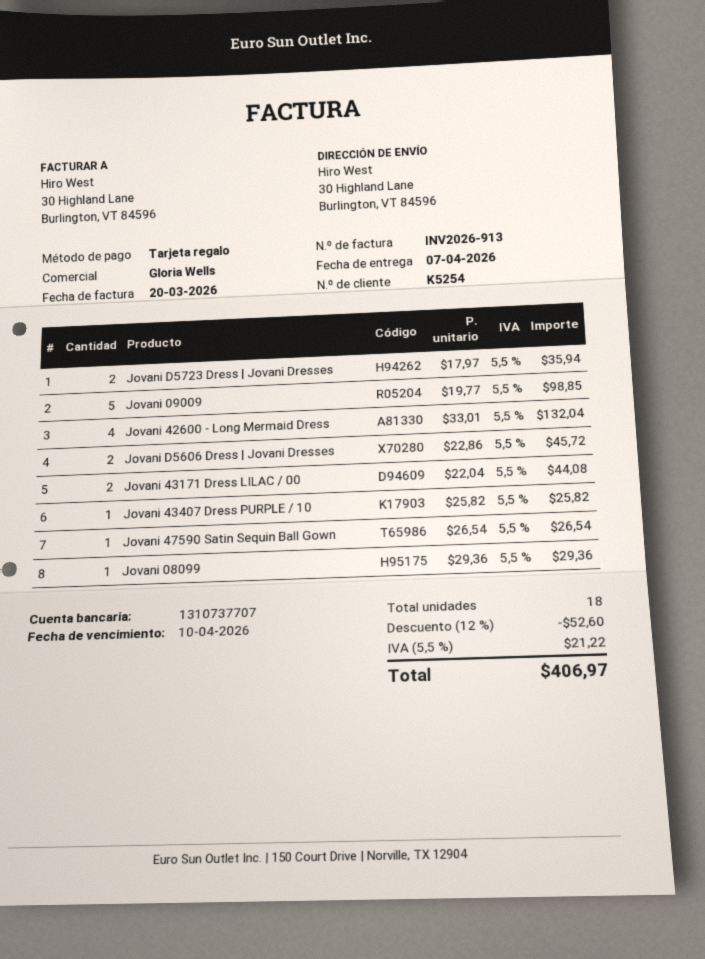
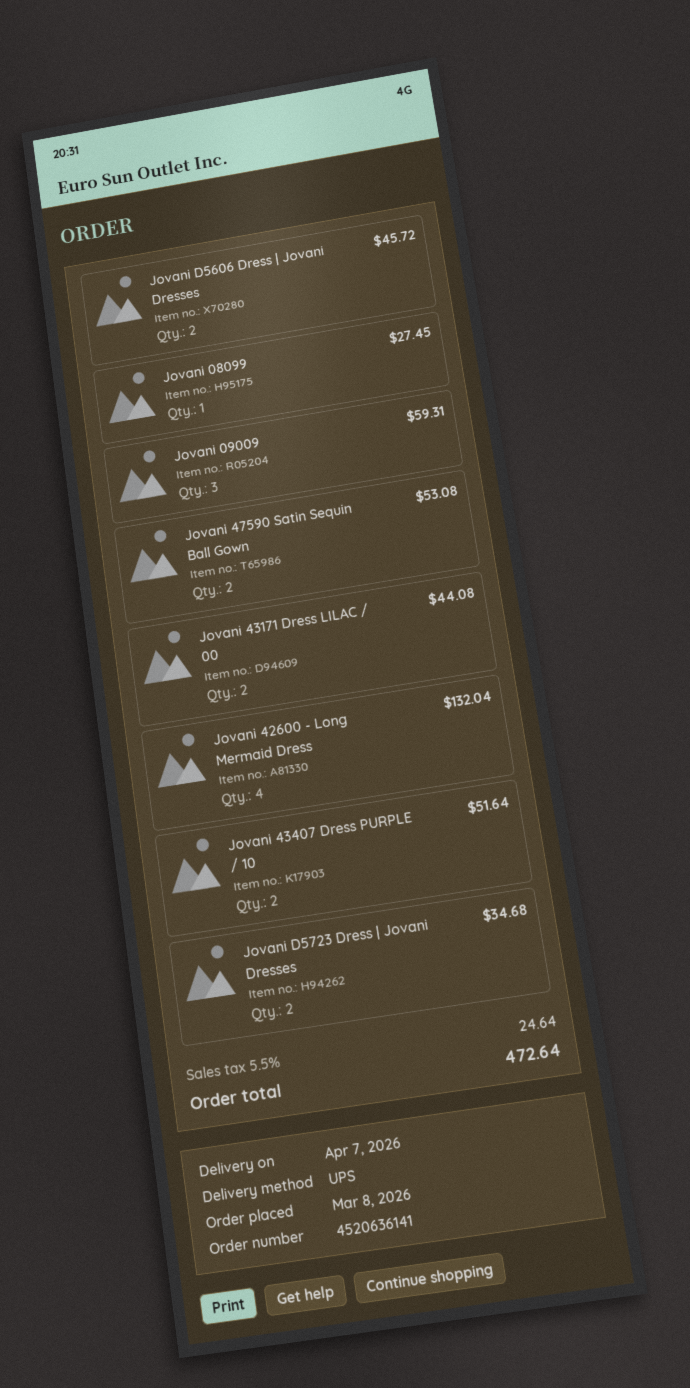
Jovani D5723 Dress | Jovani Dresses: 2 for 35.94 -> 2 for 34.68
Jovani 09009: 5 for 98.85 -> 3 for 59.31
Jovani 43407 Dress PURPLE / 10: 1 for 25.82 -> 2 for 51.64
Jovani 47590 Satin Sequin Ball Gown: 1 for 26.54 -> 2 for 53.08
Jovani 08099: 1 for 29.36 -> 1 for 27.45
discount: 12% = 52.60 -> none
tax: 5.5% = 21.22 -> 5.5% = 24.64
total: 406.97 -> 472.64

